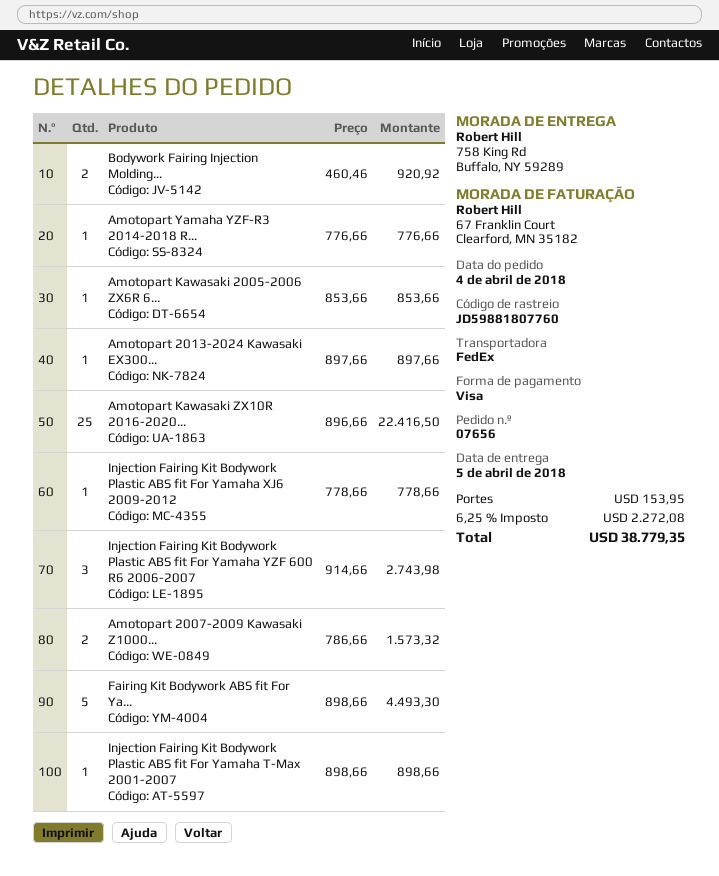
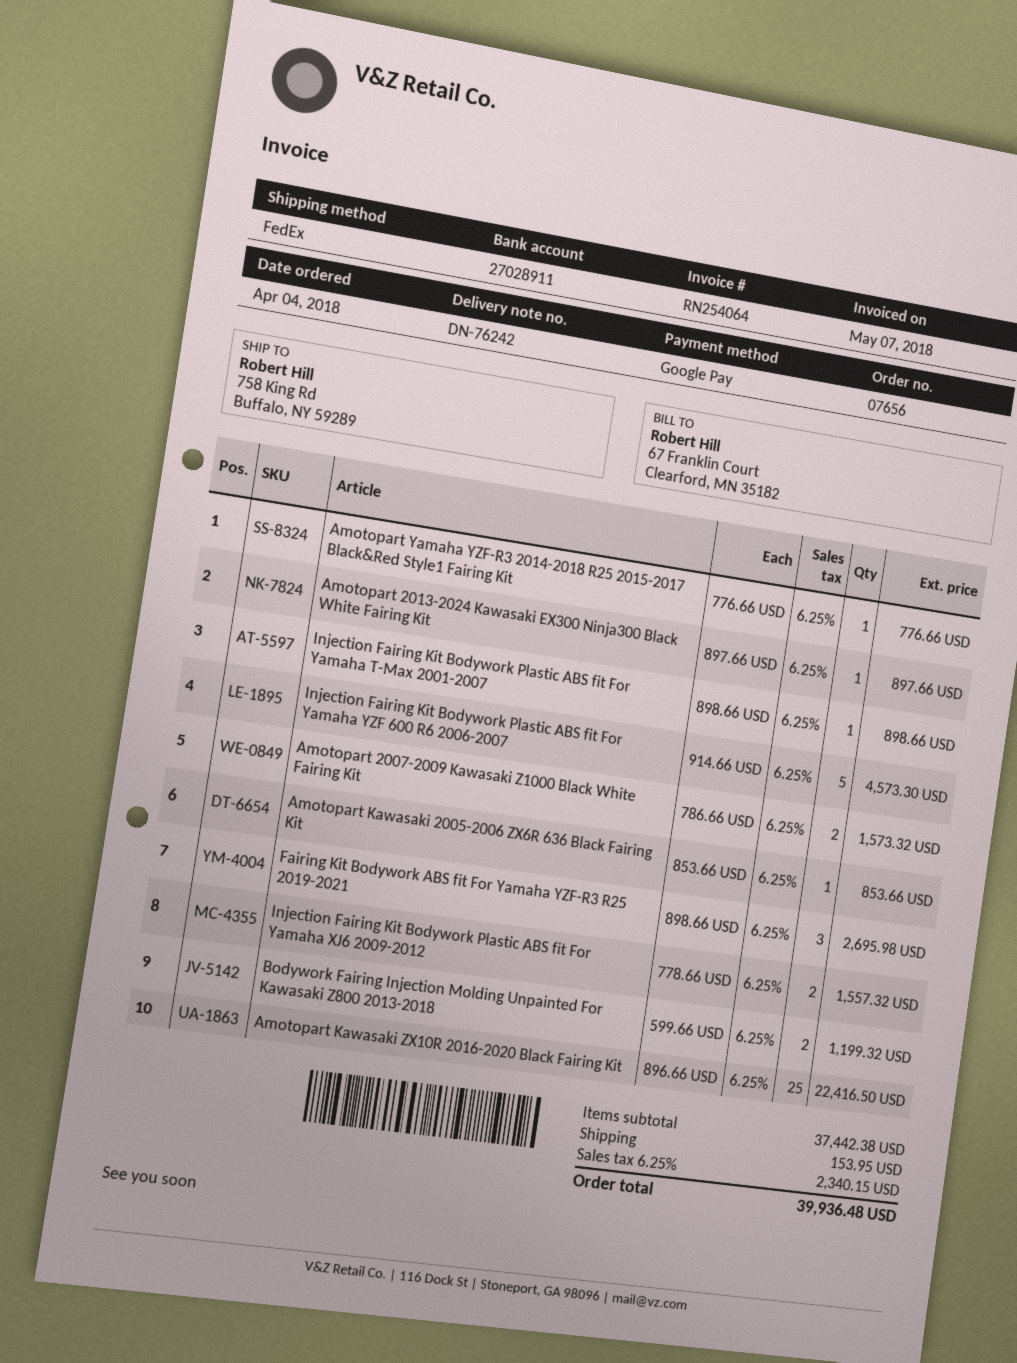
payment method: Visa -> Google Pay
Bodywork Fairing Injection Molding...: 2 x 460.46 = 920.92 -> 2 x 599.66 = 1199.32
Injection Fairing Kit Bodywork Plastic ABS fit For Yamaha XJ6 2009-2012: 1 x 778.66 = 778.66 -> 2 x 778.66 = 1557.32
Injection Fairing Kit Bodywork Plastic ABS fit For Yamaha YZF 600 R6 2006-2007: 3 x 914.66 = 2743.98 -> 5 x 914.66 = 4573.30
Fairing Kit Bodywork ABS fit For Ya...: 5 x 898.66 = 4493.30 -> 3 x 898.66 = 2695.98
tax: 6.25% = 2272.08 -> 6.25% = 2340.15
total: 38779.35 -> 39936.48

